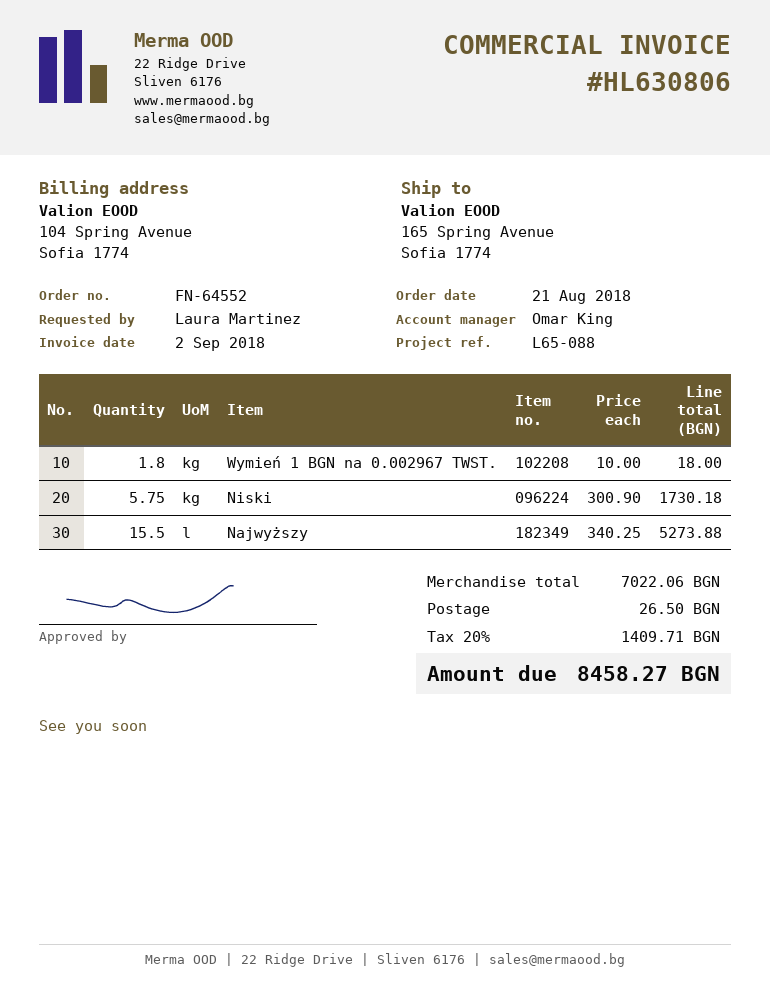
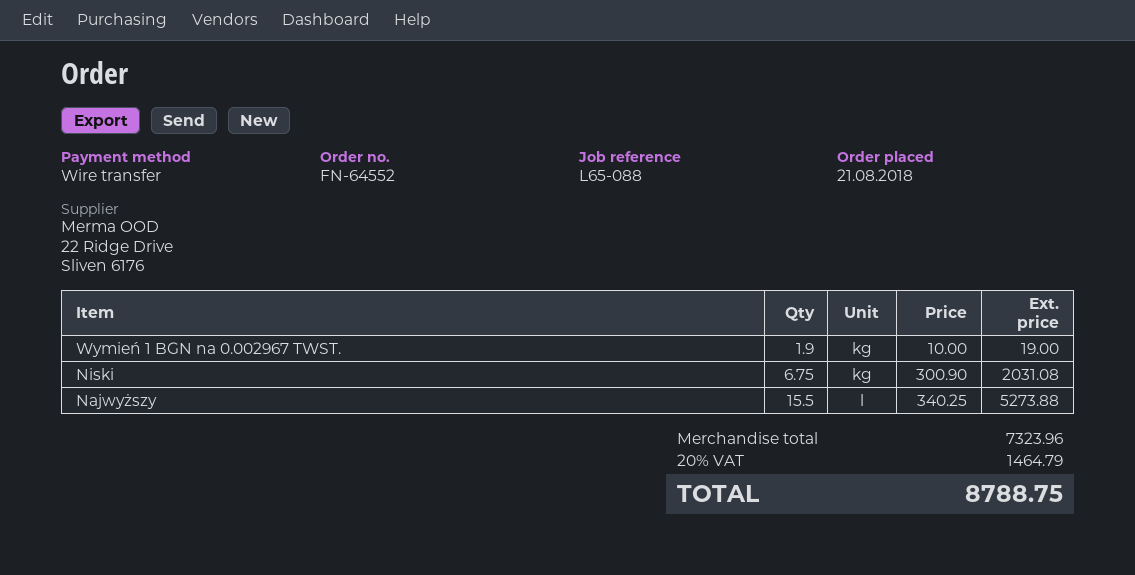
Wymień 1 BGN na 0.002967 TWST.: 1.8 x 10.00 = 18.00 -> 1.9 x 10.00 = 19.00
Niski: 5.75 x 300.90 = 1730.18 -> 6.75 x 300.90 = 2031.08
subtotal: 7022.06 -> 7323.96
shipping: 26.50 -> none
tax: 20% = 1409.71 -> 20% = 1464.79
total: 8458.27 -> 8788.75

